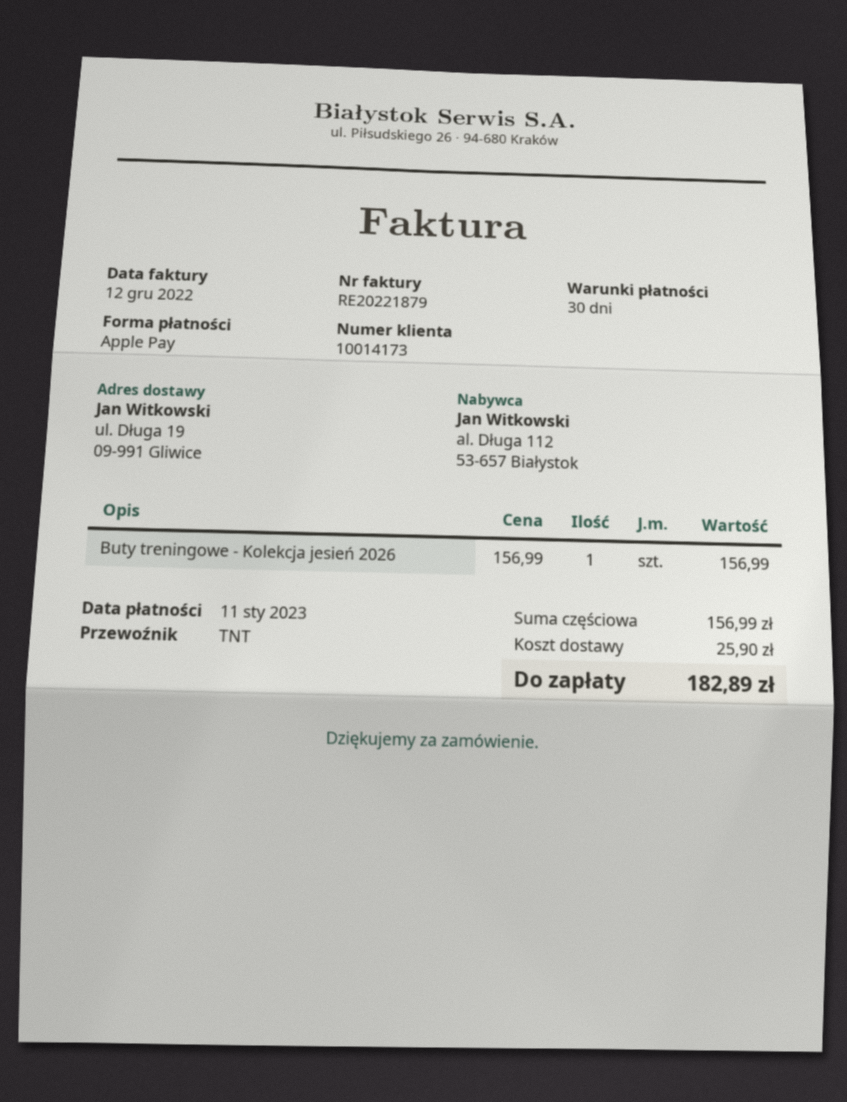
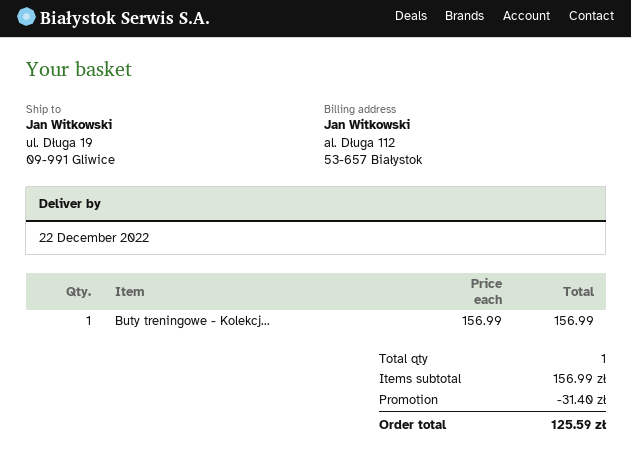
discount: none -> 31.40
shipping: 25.90 -> none
total: 182.89 -> 125.59

